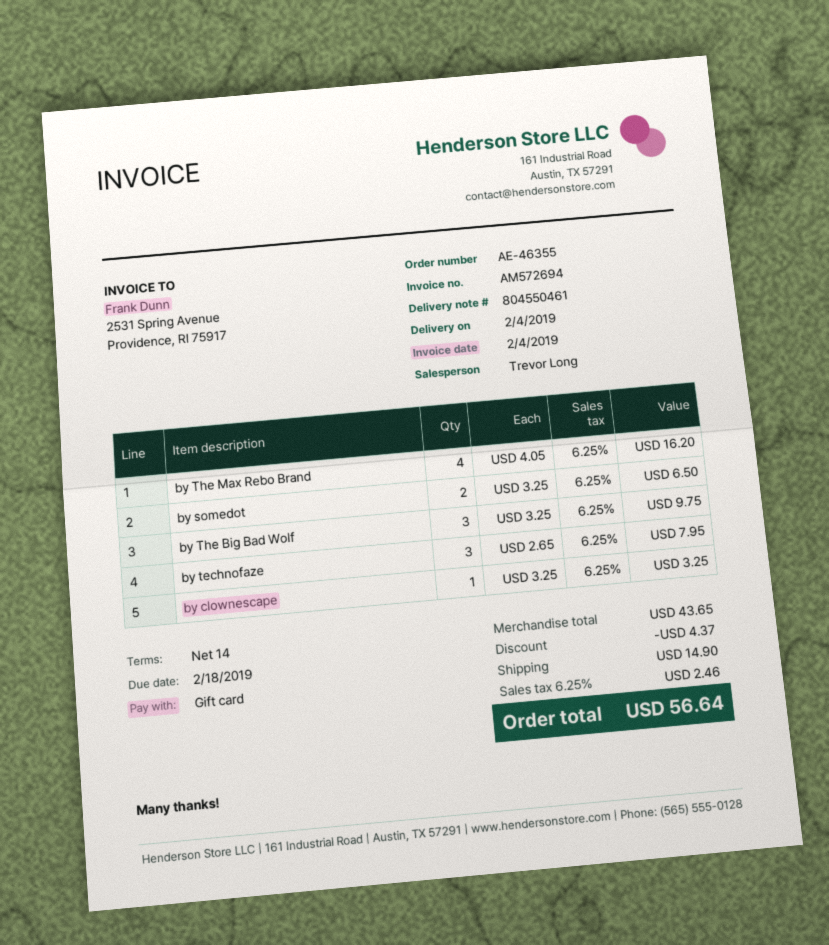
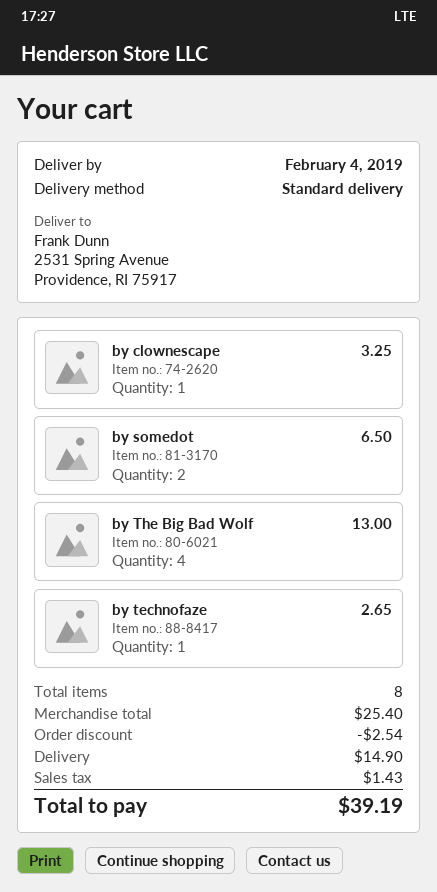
by The Max Rebo Brand: 4 for 16.20 -> none
by The Big Bad Wolf: 3 for 9.75 -> 4 for 13.00
by technofaze: 3 for 7.95 -> 1 for 2.65
subtotal: 43.65 -> 25.40
discount: 4.37 -> 2.54
tax: 2.46 -> 1.43
total: 56.64 -> 39.19

